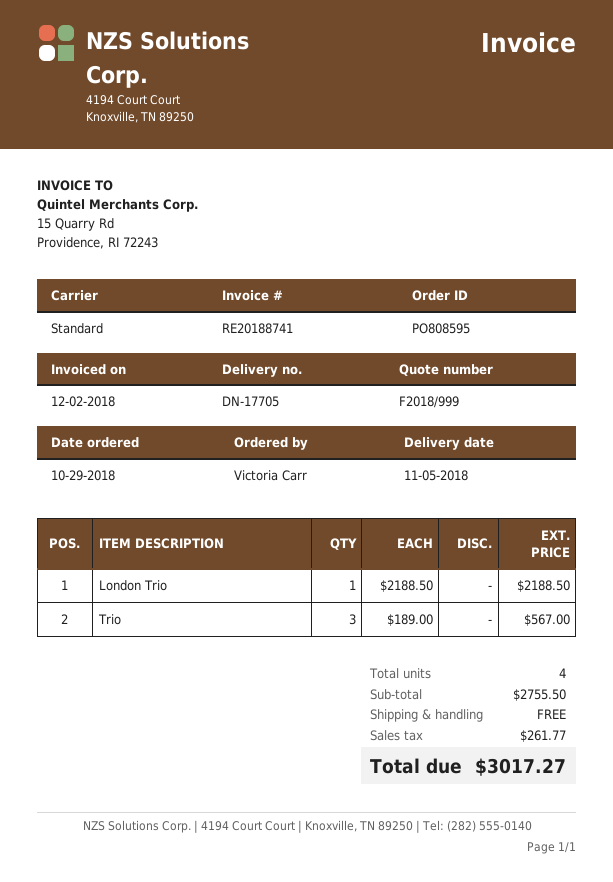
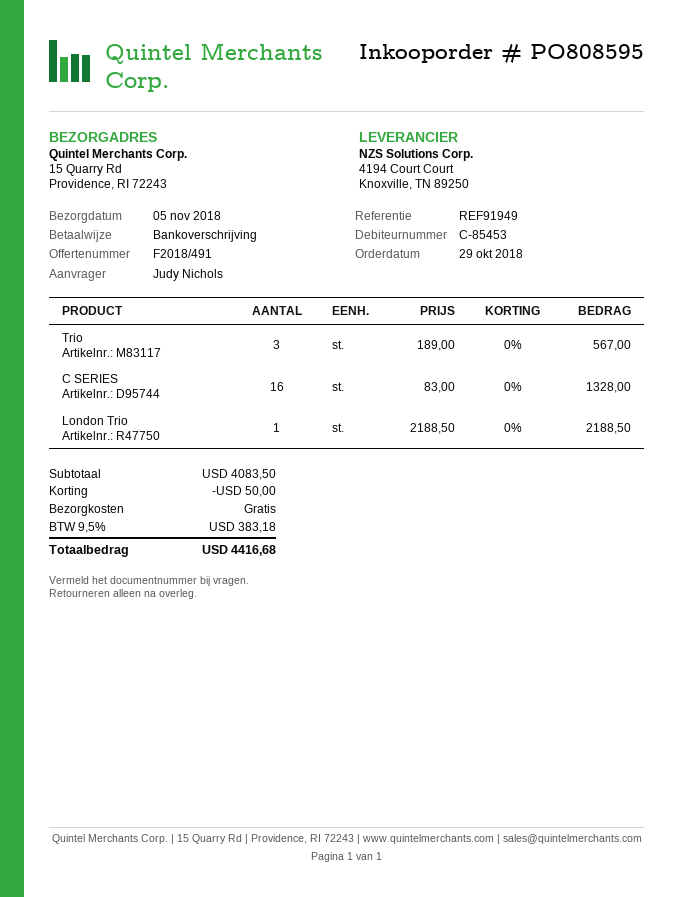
quote number: F2018/999 -> F2018/491
ordered by: Victoria Carr -> Judy Nichols
C SERIES: none -> 16 x 83.00 = 1328.00
subtotal: 2755.50 -> 4083.50
discount: none -> 50.00
tax: 261.77 -> 383.18
total: 3017.27 -> 4416.68

